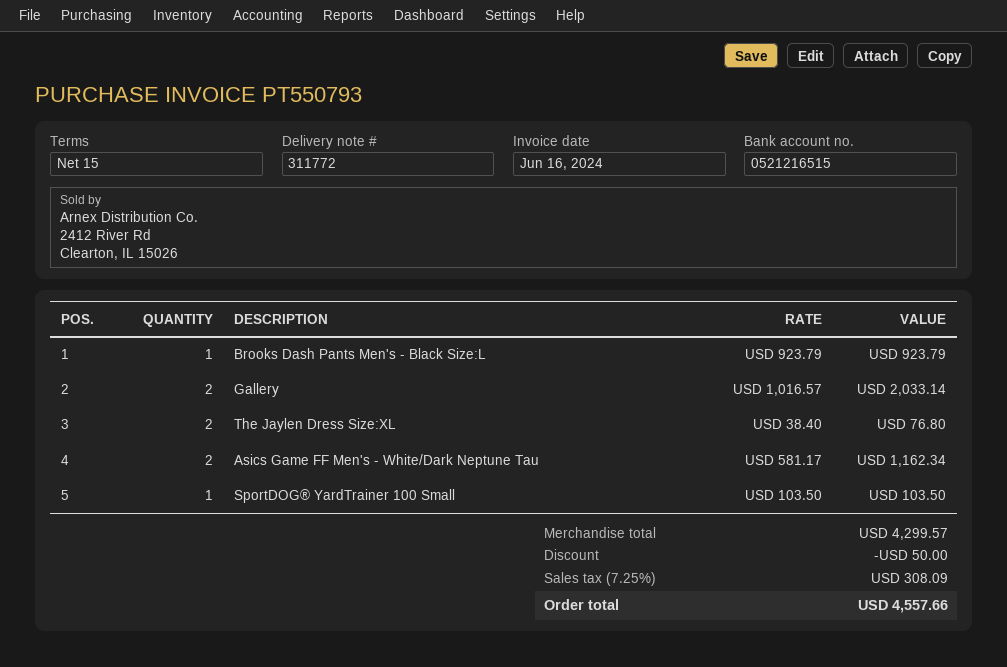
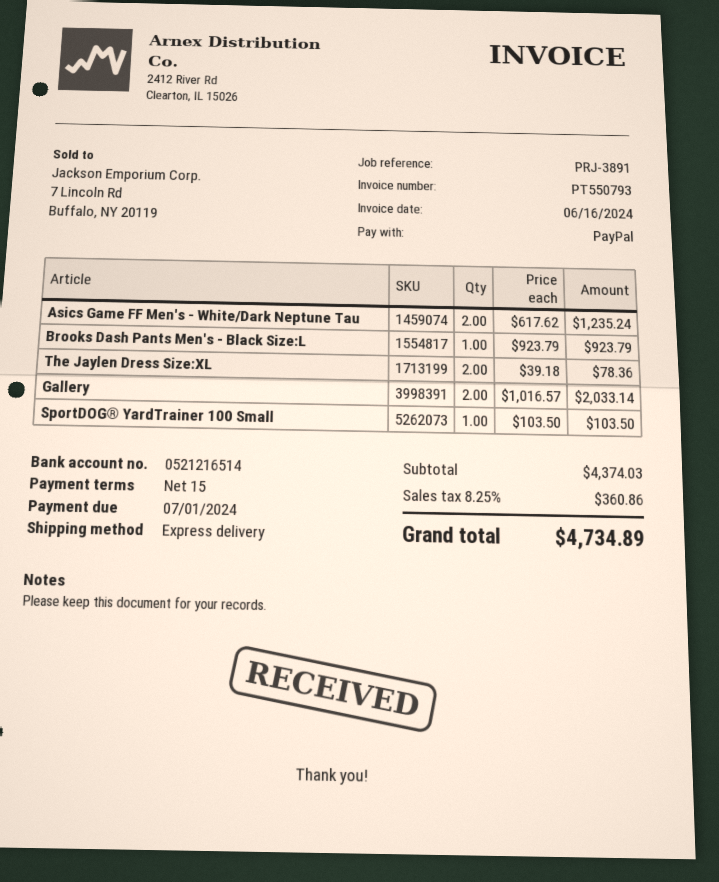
bank account: 0521216515 -> 0521216514
The Jaylen Dress Size:XL: 2 x 38.40 = 76.80 -> 2 x 39.18 = 78.36
Asics Game FF Men's - White/Dark Neptune Tau: 2 x 581.17 = 1162.34 -> 2 x 617.62 = 1235.24
subtotal: 4299.57 -> 4374.03
discount: 50.00 -> none
tax: 7.25% = 308.09 -> 8.25% = 360.86
total: 4557.66 -> 4734.89

